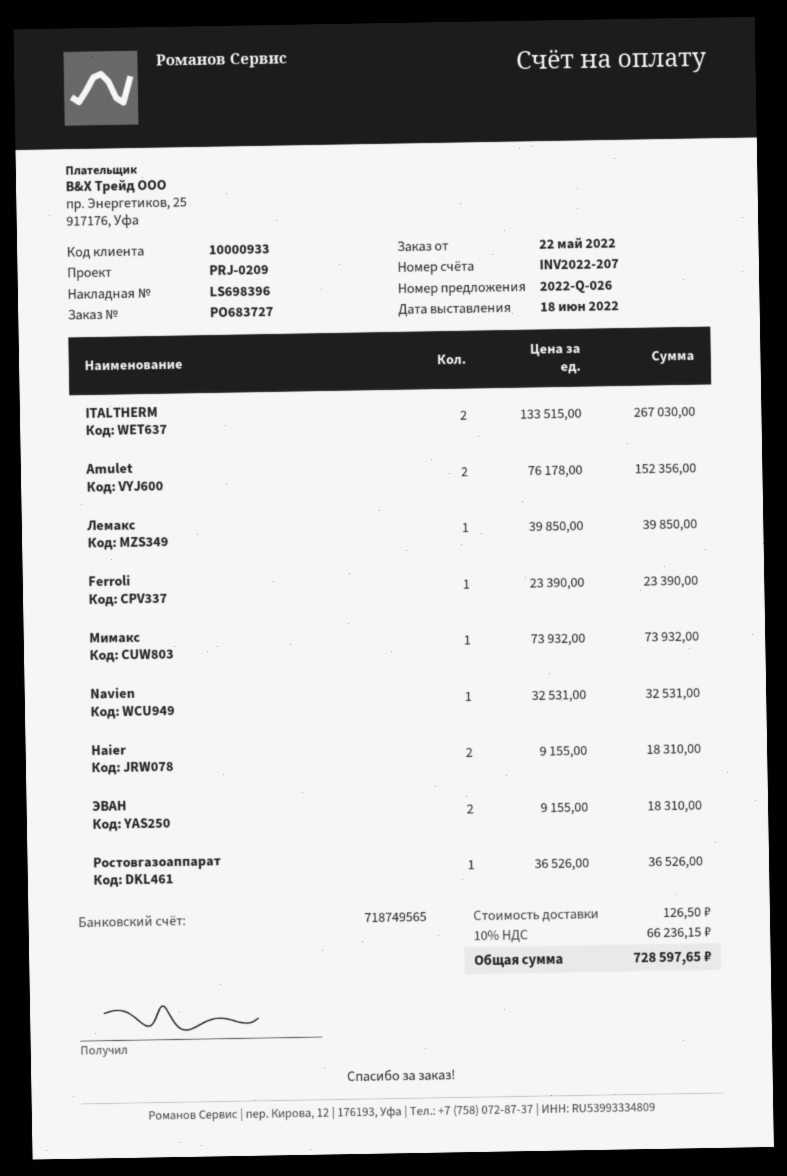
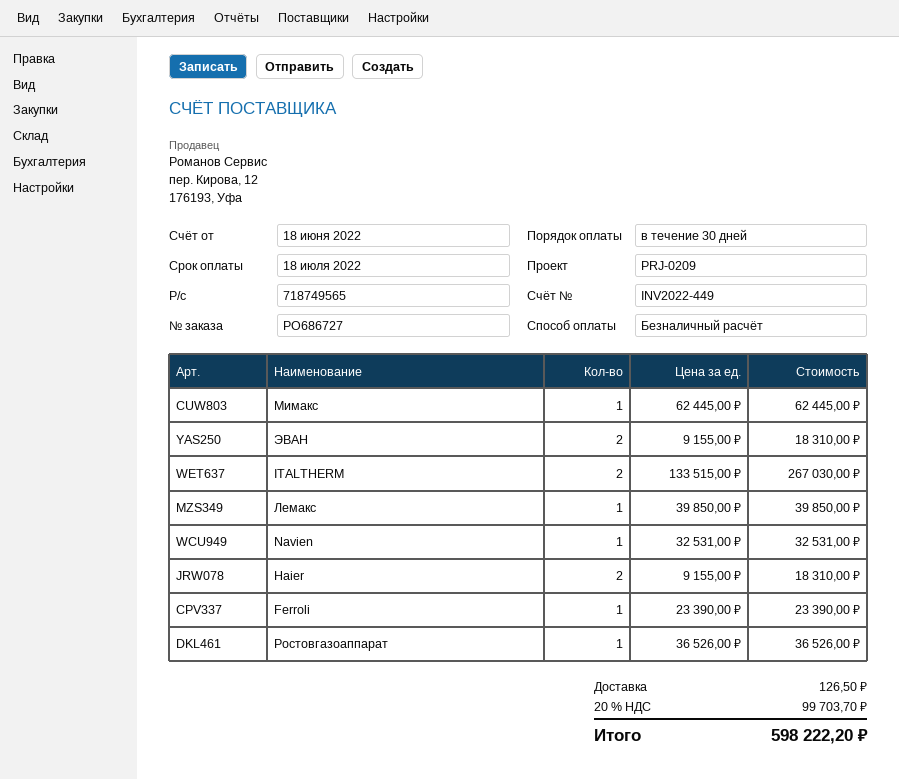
order number: PO683727 -> PO686727
invoice number: INV2022-207 -> INV2022-449
Amulet: 2 x 76178.00 = 152356.00 -> none
Мимакс: 1 x 73932.00 = 73932.00 -> 1 x 62445.00 = 62445.00
tax: 10% = 66236.15 -> 20% = 99703.70
total: 728597.65 -> 598222.20

